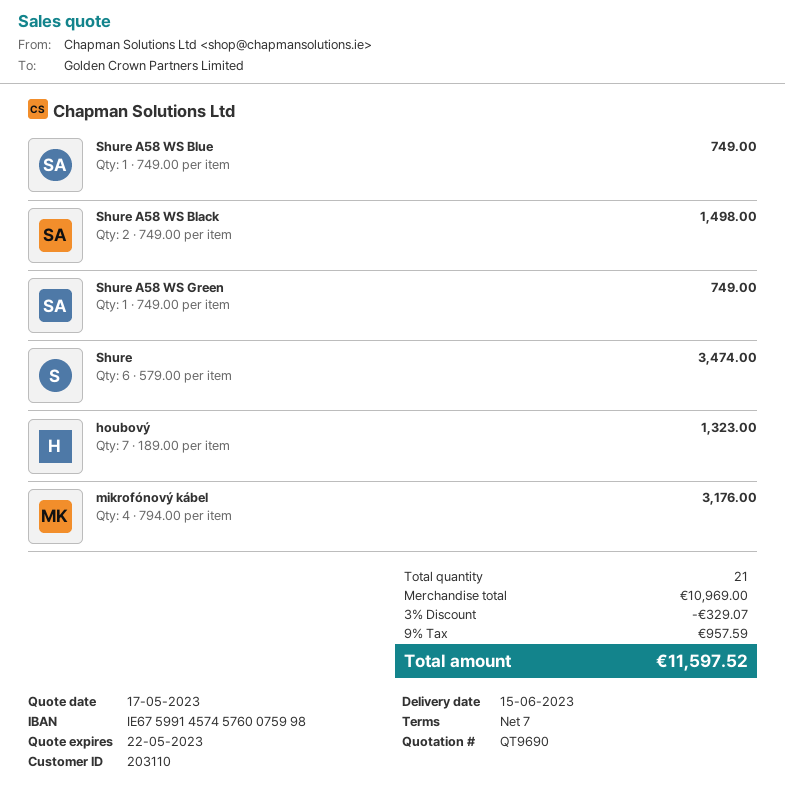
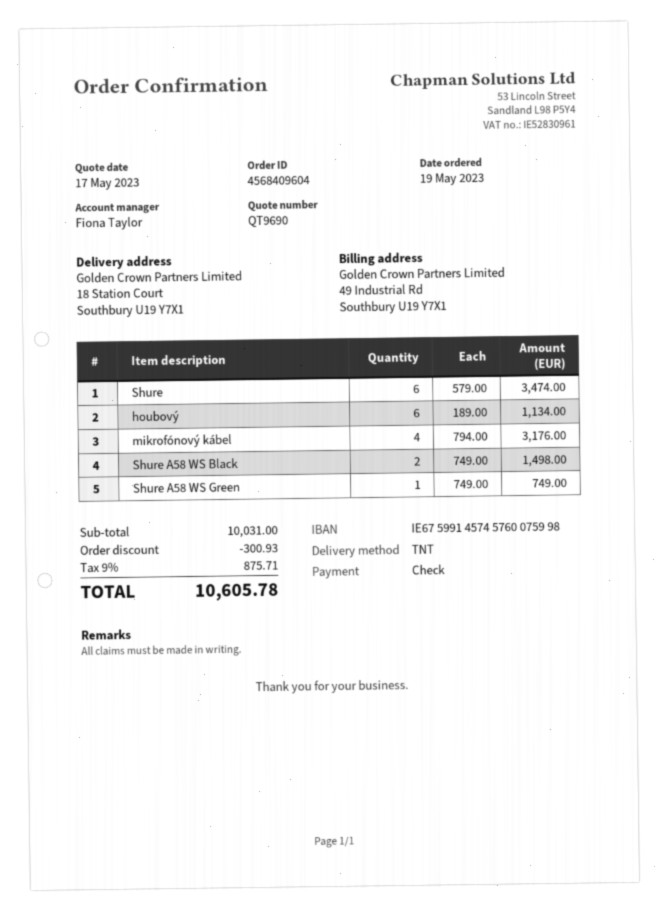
Shure A58 WS Blue: 1 x 749.00 = 749.00 -> none
houbový: 7 x 189.00 = 1323.00 -> 6 x 189.00 = 1134.00
subtotal: 10969.00 -> 10031.00
discount: 329.07 -> 300.93
tax: 9% = 957.59 -> 9% = 875.71
total: 11597.52 -> 10605.78

